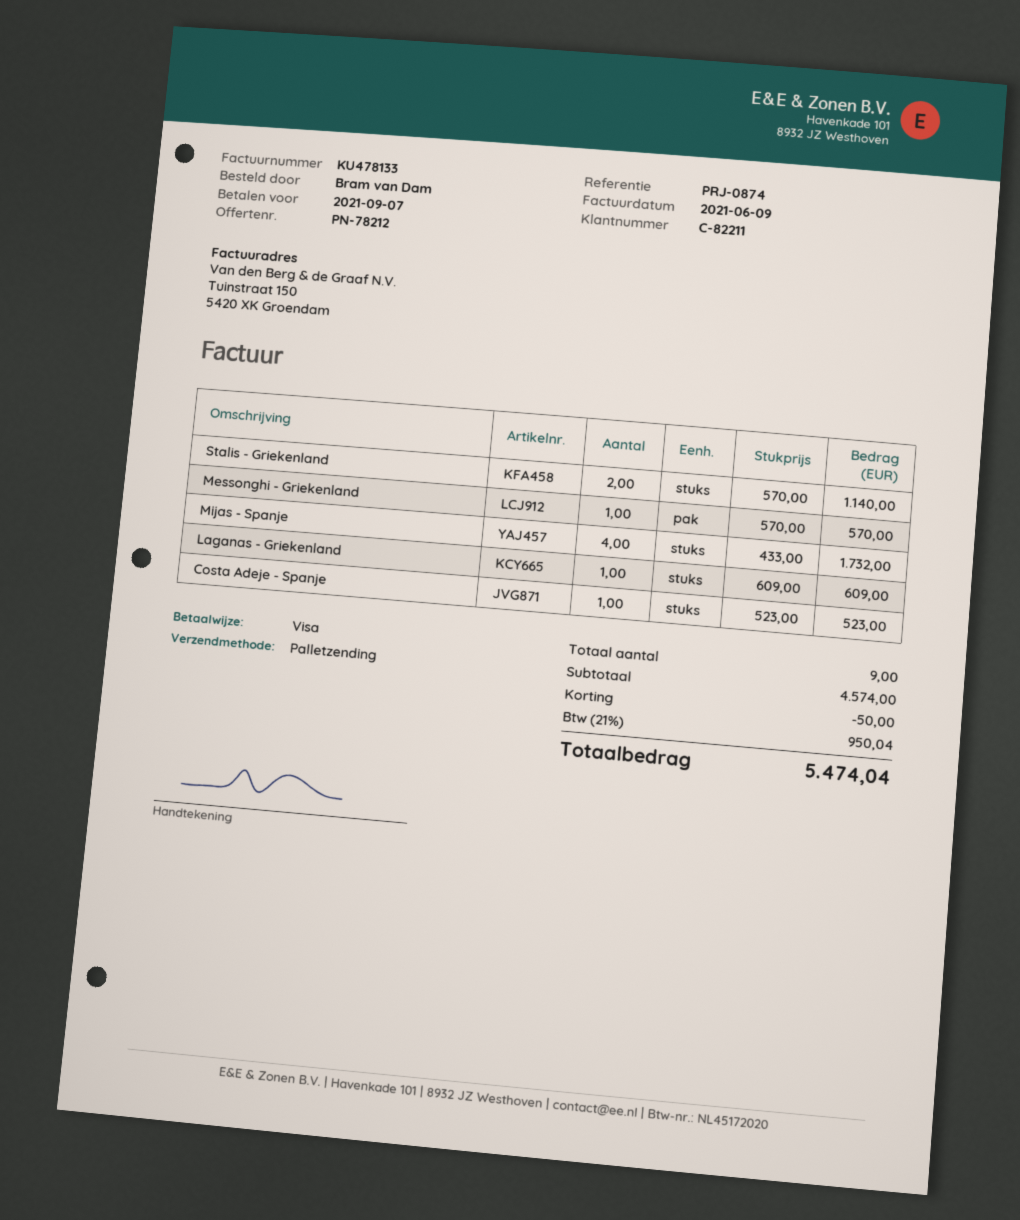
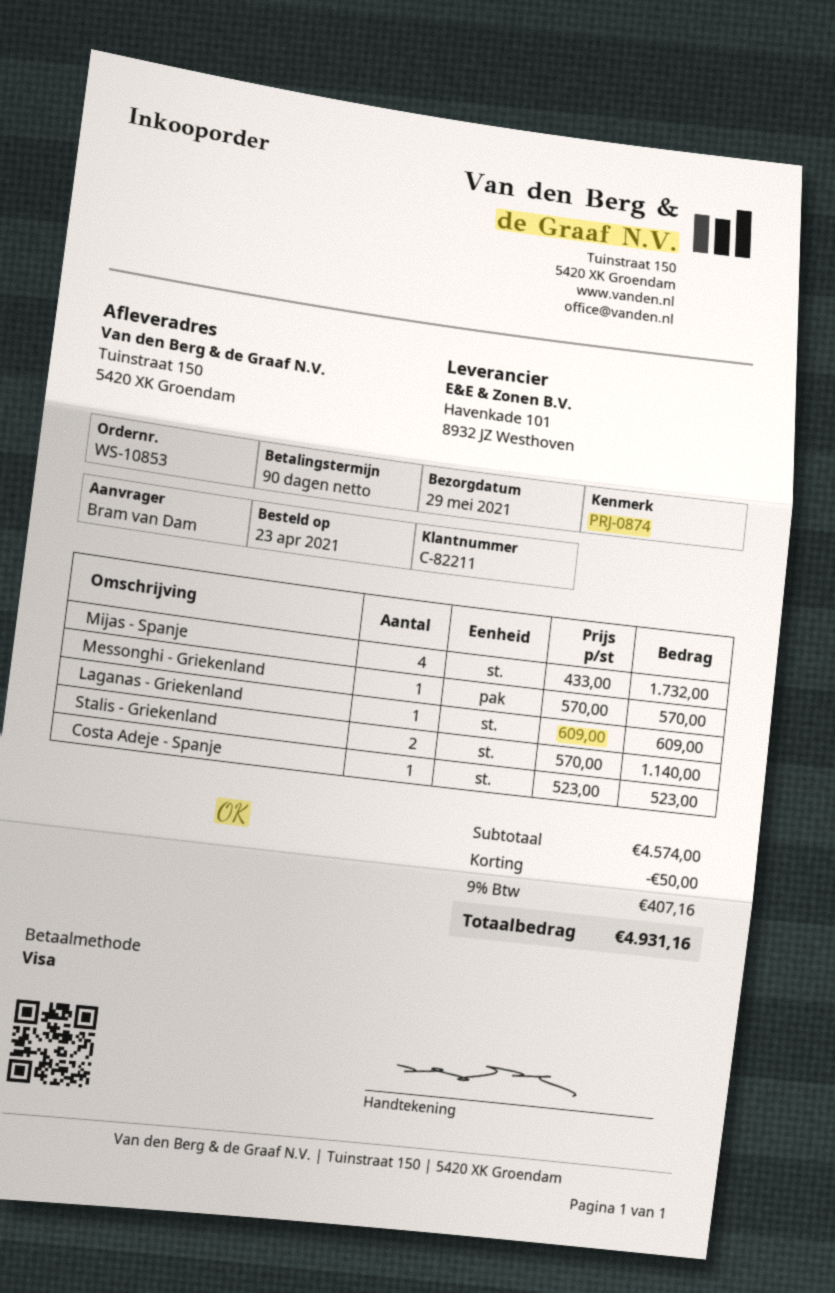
tax: 21% = 950.04 -> 9% = 407.16
total: 5474.04 -> 4931.16

